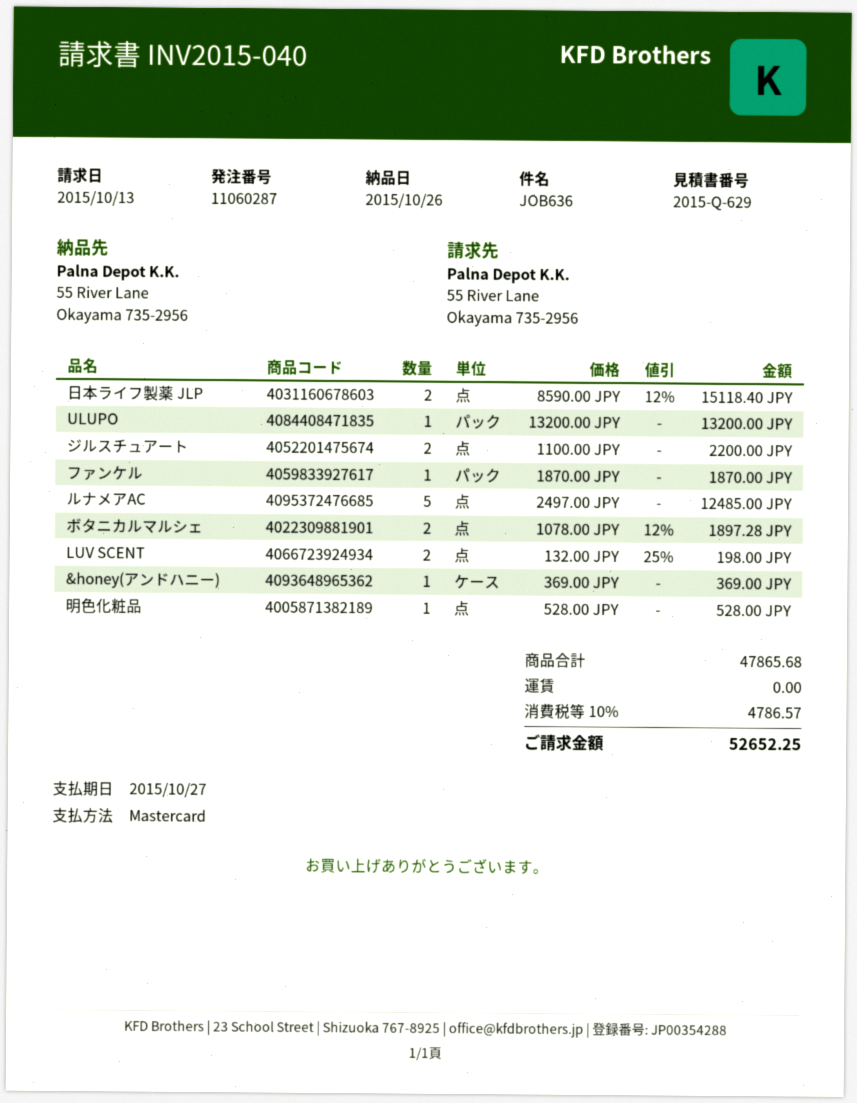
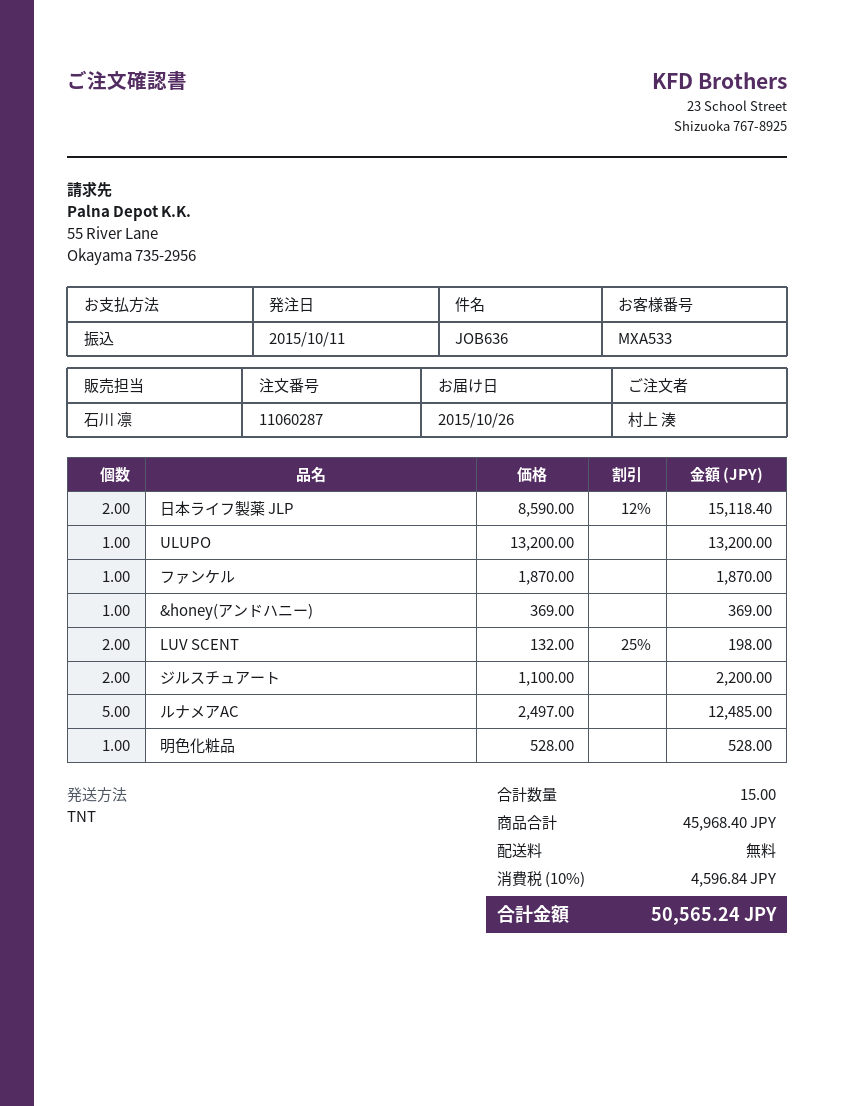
payment method: Mastercard -> bank transfer
ボタニカルマルシェ: 2 x 1078.00 - 12% = 1897.28 -> none
subtotal: 47865.68 -> 45968.40
tax: 10% = 4786.57 -> 10% = 4596.84
total: 52652.25 -> 50565.24

